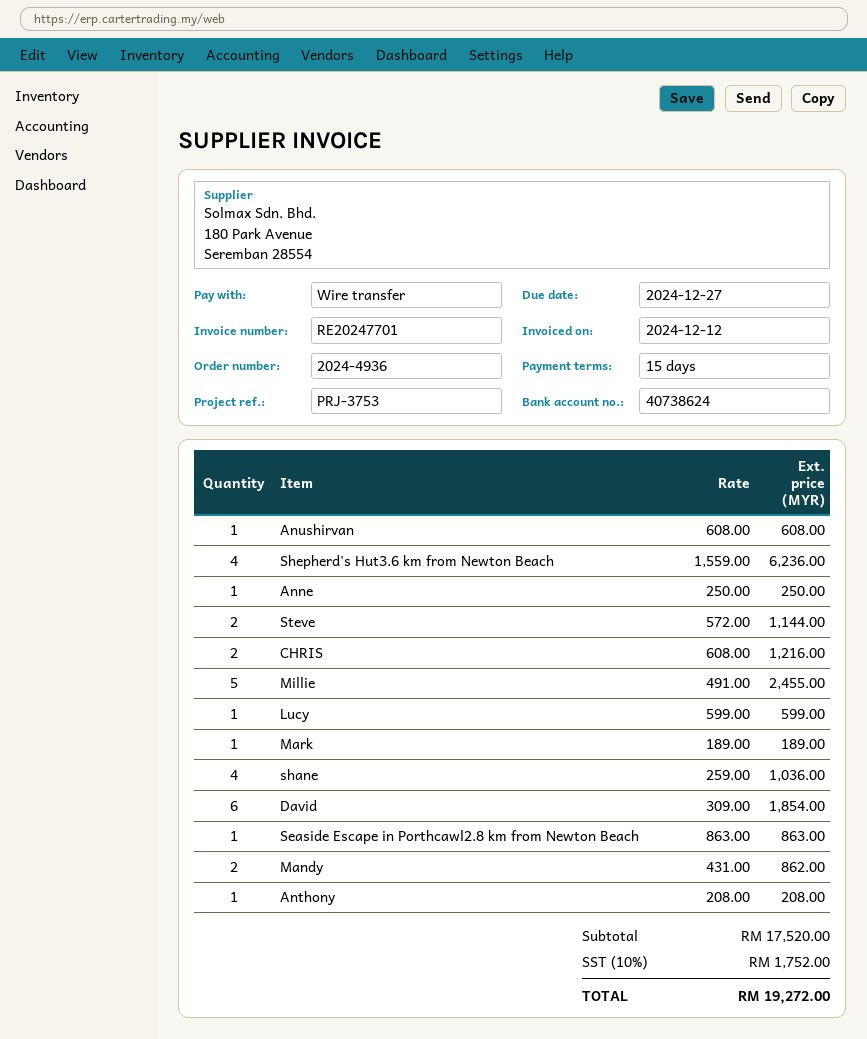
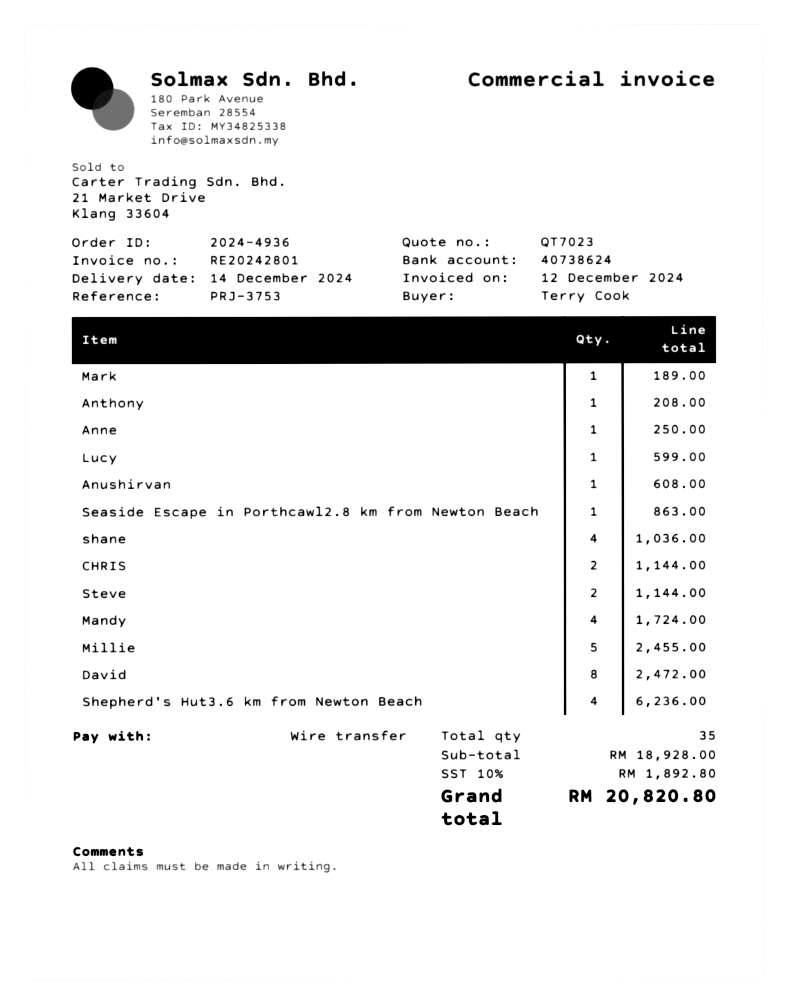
invoice number: RE20247701 -> RE20242801
CHRIS: 2 for 1216.00 -> 2 for 1144.00
David: 6 for 1854.00 -> 8 for 2472.00
Mandy: 2 for 862.00 -> 4 for 1724.00
subtotal: 17520.00 -> 18928.00
tax: 10% = 1752.00 -> 10% = 1892.80
total: 19272.00 -> 20820.80

